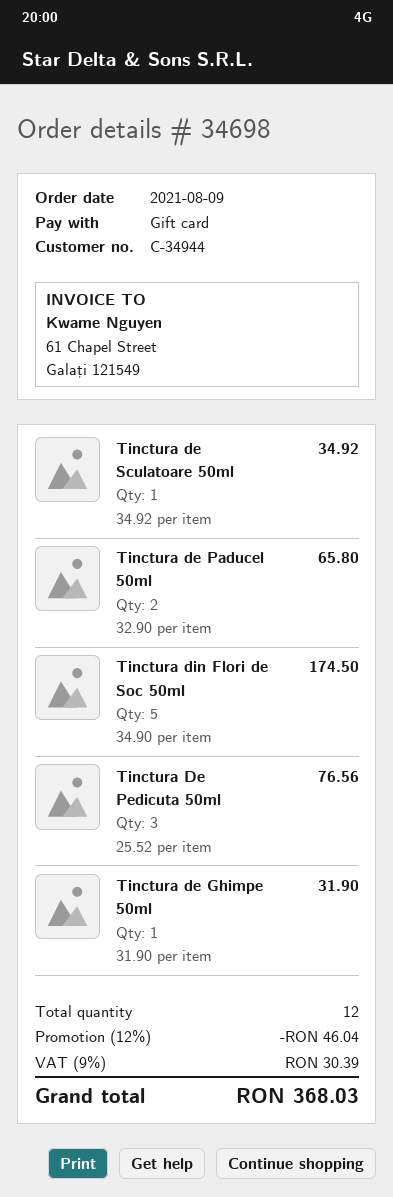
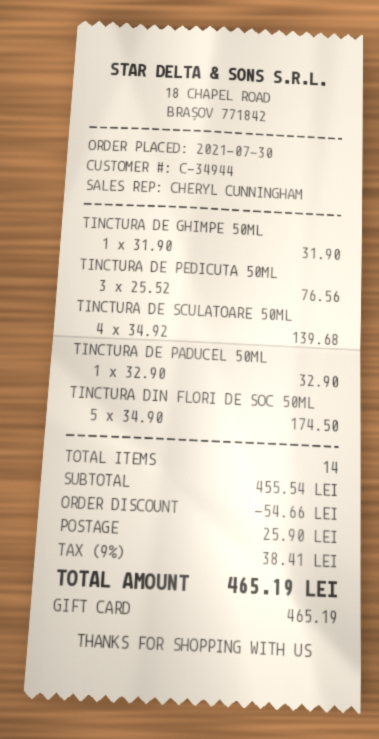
order date: 2021-08-09 -> 2021-07-30
Tinctura de Sculatoare 50ml: 1 x 34.92 = 34.92 -> 4 x 34.92 = 139.68
Tinctura de Paducel 50ml: 2 x 32.90 = 65.80 -> 1 x 32.90 = 32.90
total quantity: 12 -> 14
discount: 46.04 -> 54.66
shipping: none -> 25.90
tax: 9% = 30.39 -> 9% = 38.41
total: 368.03 -> 465.19

